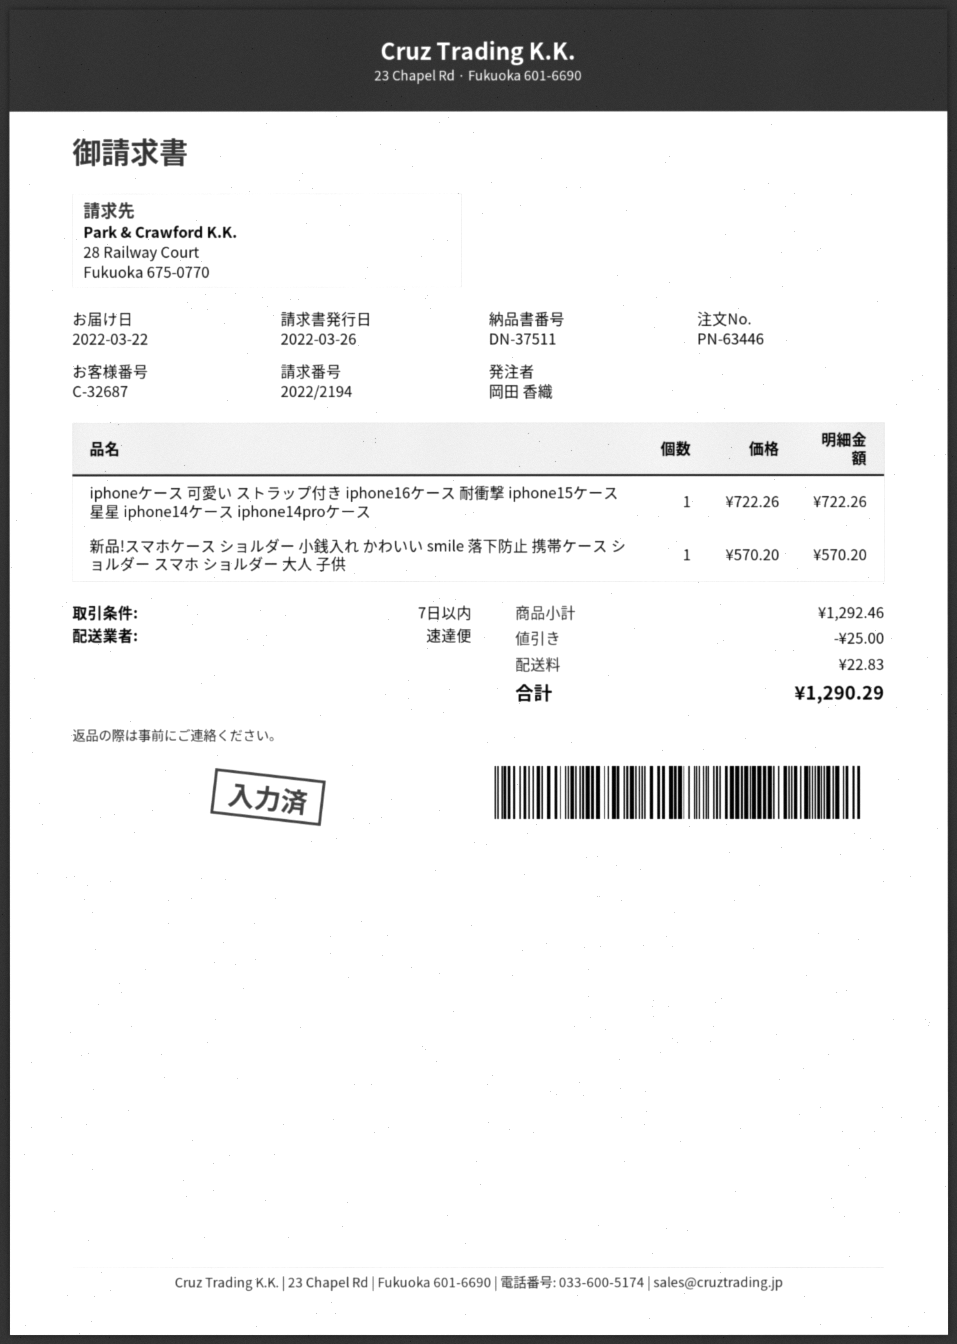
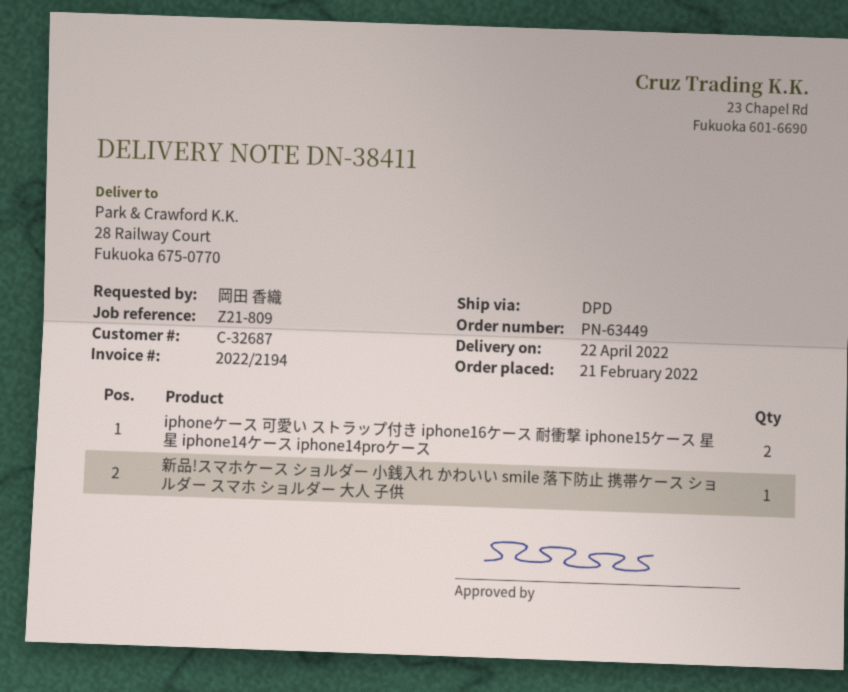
order number: PN-63446 -> PN-63449
delivery note number: DN-37511 -> DN-38411
delivery date: 2022-03-22 -> 2022-04-22
shipping method: express -> DPD
iphoneケース 可愛い ストラップ付き iphone16ケース 耐衝撃 iphone15ケース 星星 iphone14ケース iphone14proケース: 1 -> 2

